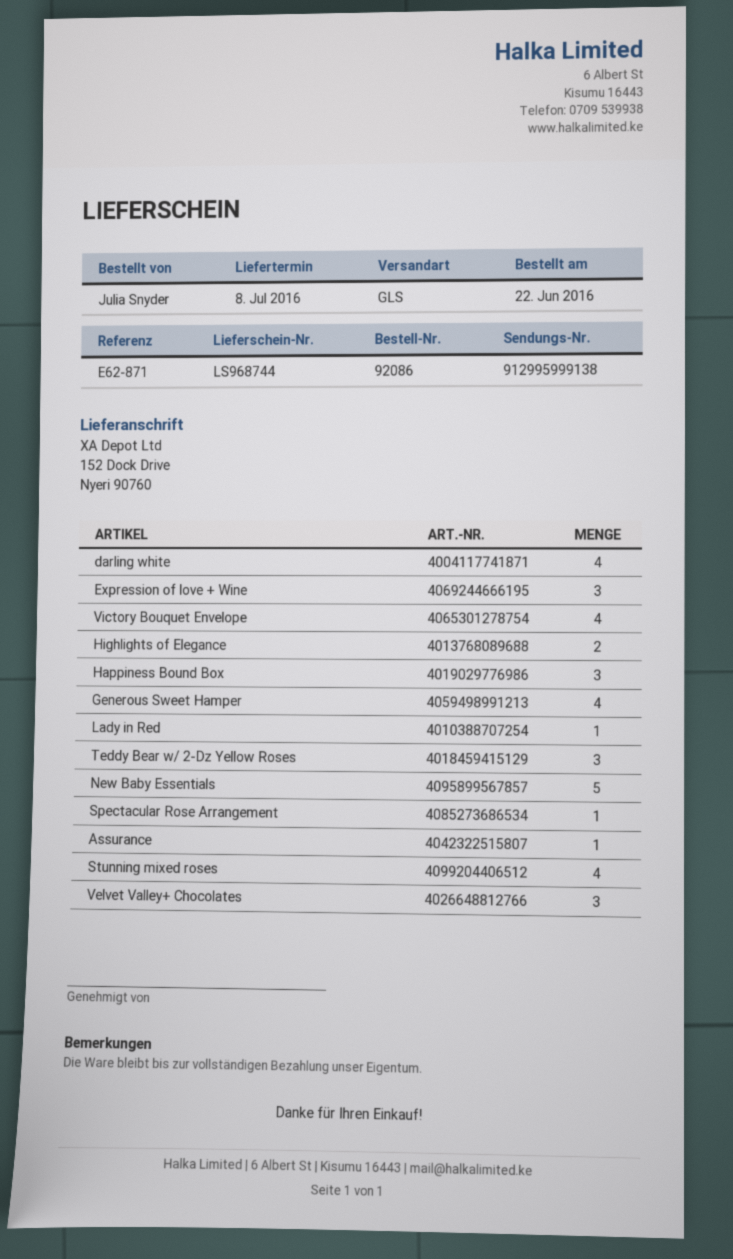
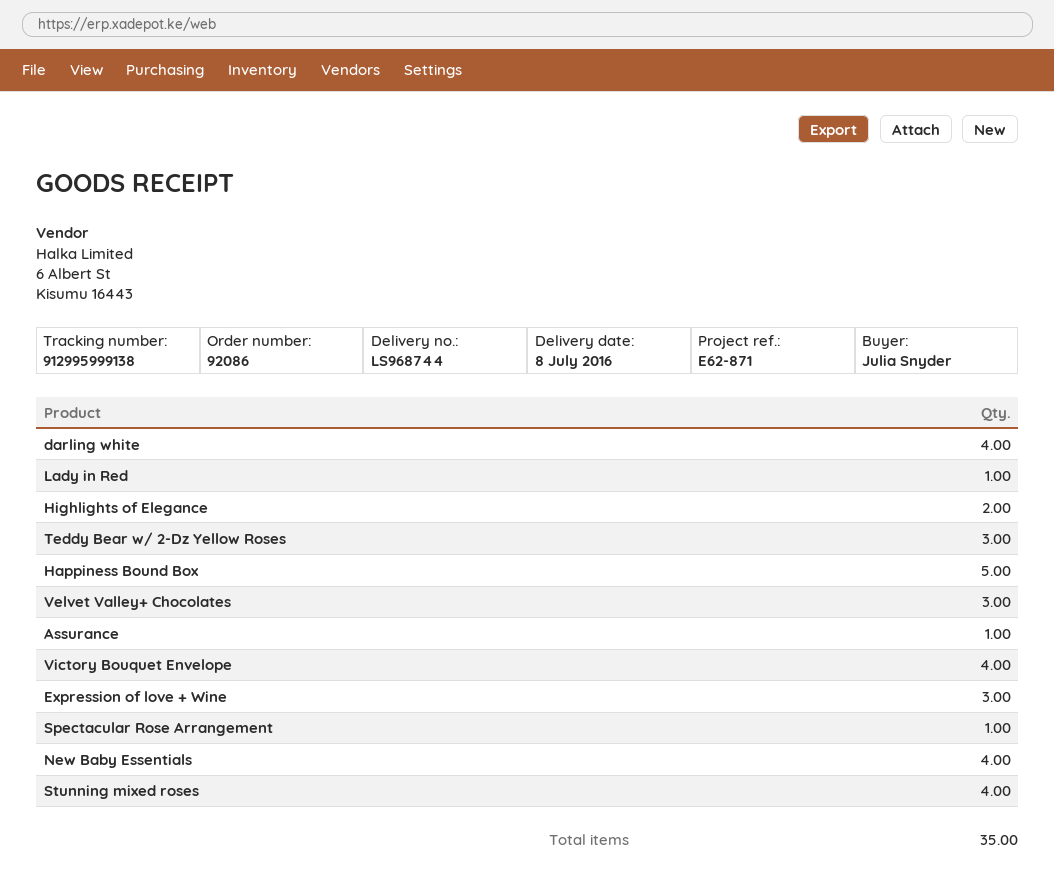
Happiness Bound Box: 3 -> 5
Generous Sweet Hamper: 4 -> none
New Baby Essentials: 5 -> 4

